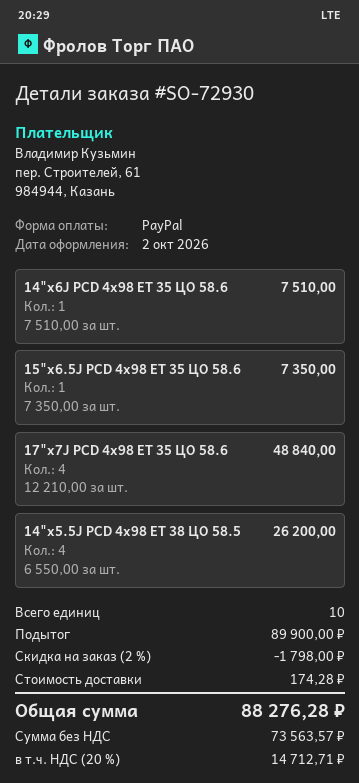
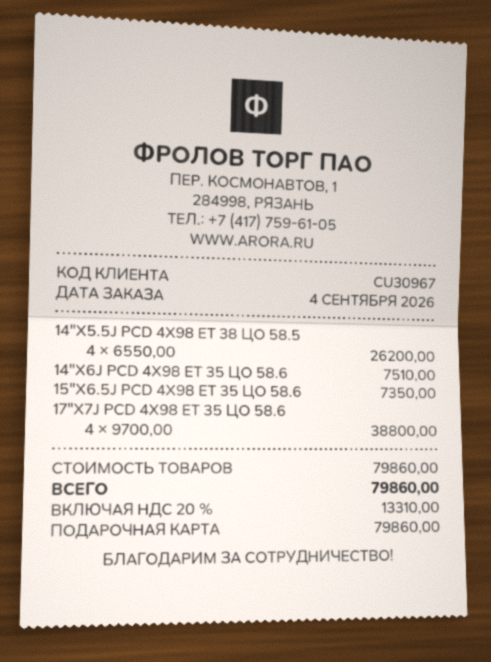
order date: 2026-10-02 -> 2026-09-04
payment method: PayPal -> gift card
17"x7J PCD 4x98 ЕТ 35 ЦО 58.6: 4 x 12210.00 = 48840.00 -> 4 x 9700.00 = 38800.00
subtotal: 89900.00 -> 79860.00
discount: 2% = 1798.00 -> none
shipping: 174.28 -> none
tax: 20% = 14712.71 -> 20% = 13310.00
total: 88276.28 -> 79860.00

